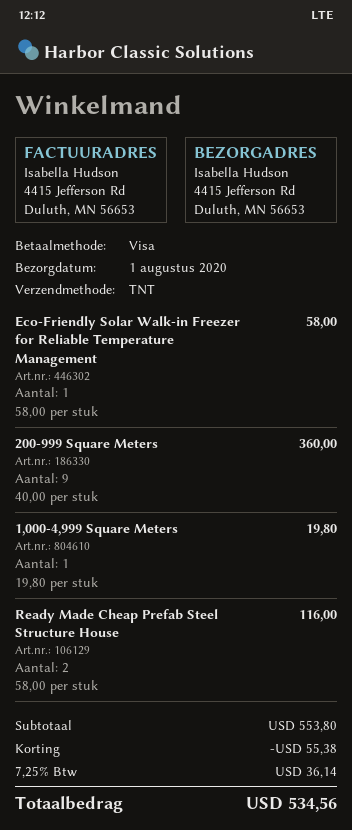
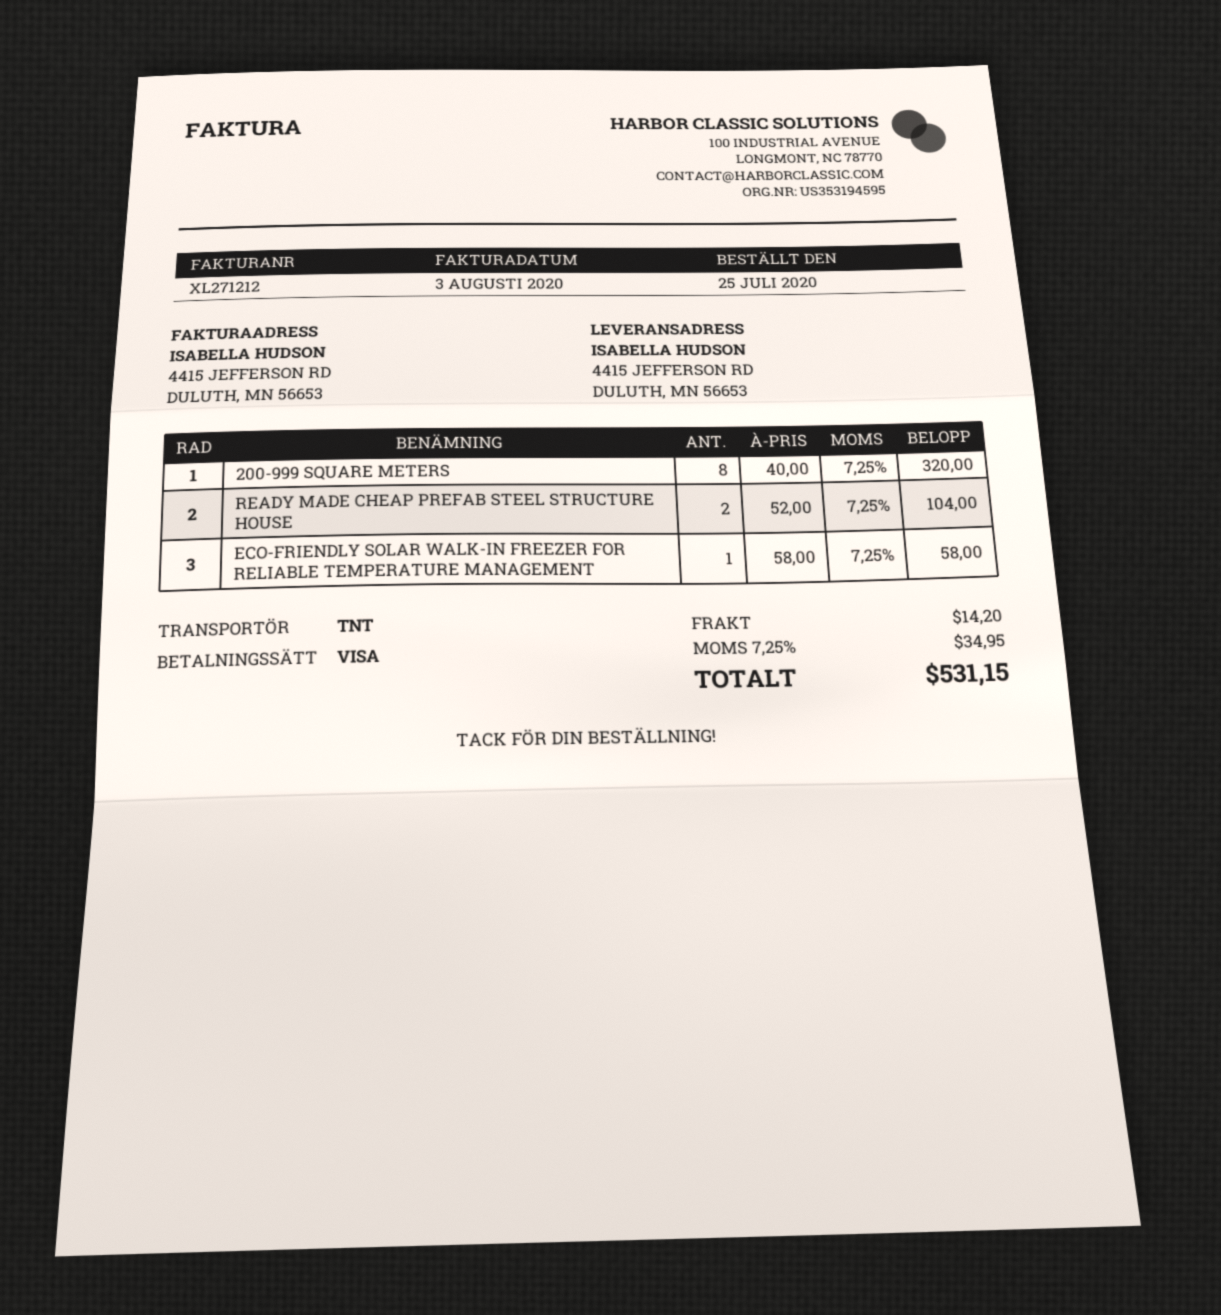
200-999 Square Meters: 9 x 40.00 = 360.00 -> 8 x 40.00 = 320.00
1,000-4,999 Square Meters: 1 x 19.80 = 19.80 -> none
Ready Made Cheap Prefab Steel Structure House: 2 x 58.00 = 116.00 -> 2 x 52.00 = 104.00
discount: 55.38 -> none
shipping: none -> 14.20
tax: 7.25% = 36.14 -> 7.25% = 34.95
total: 534.56 -> 531.15

